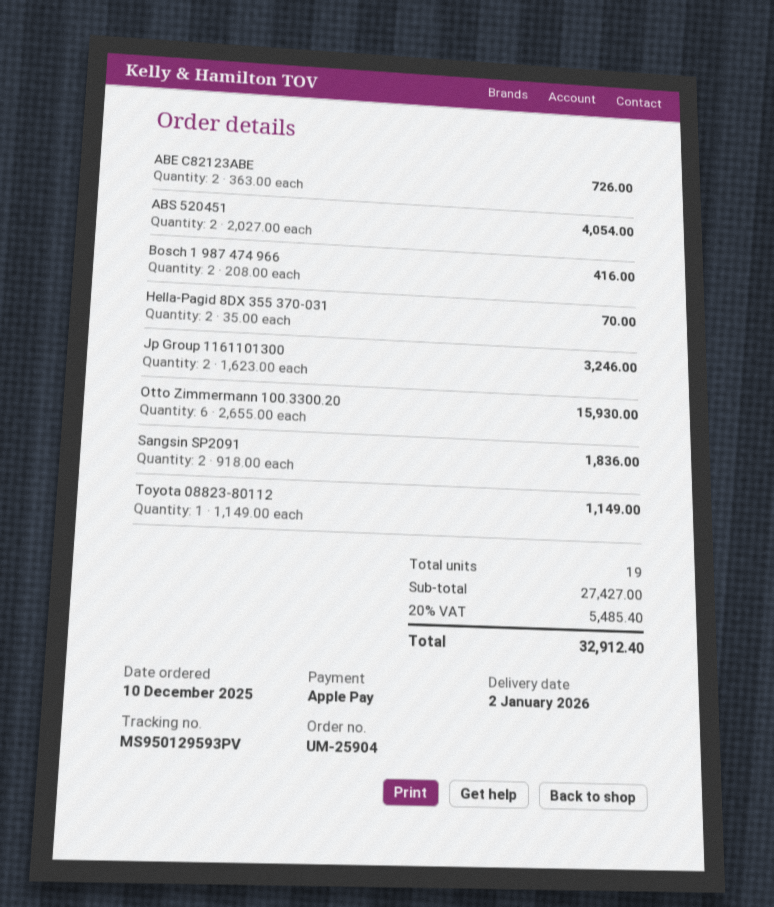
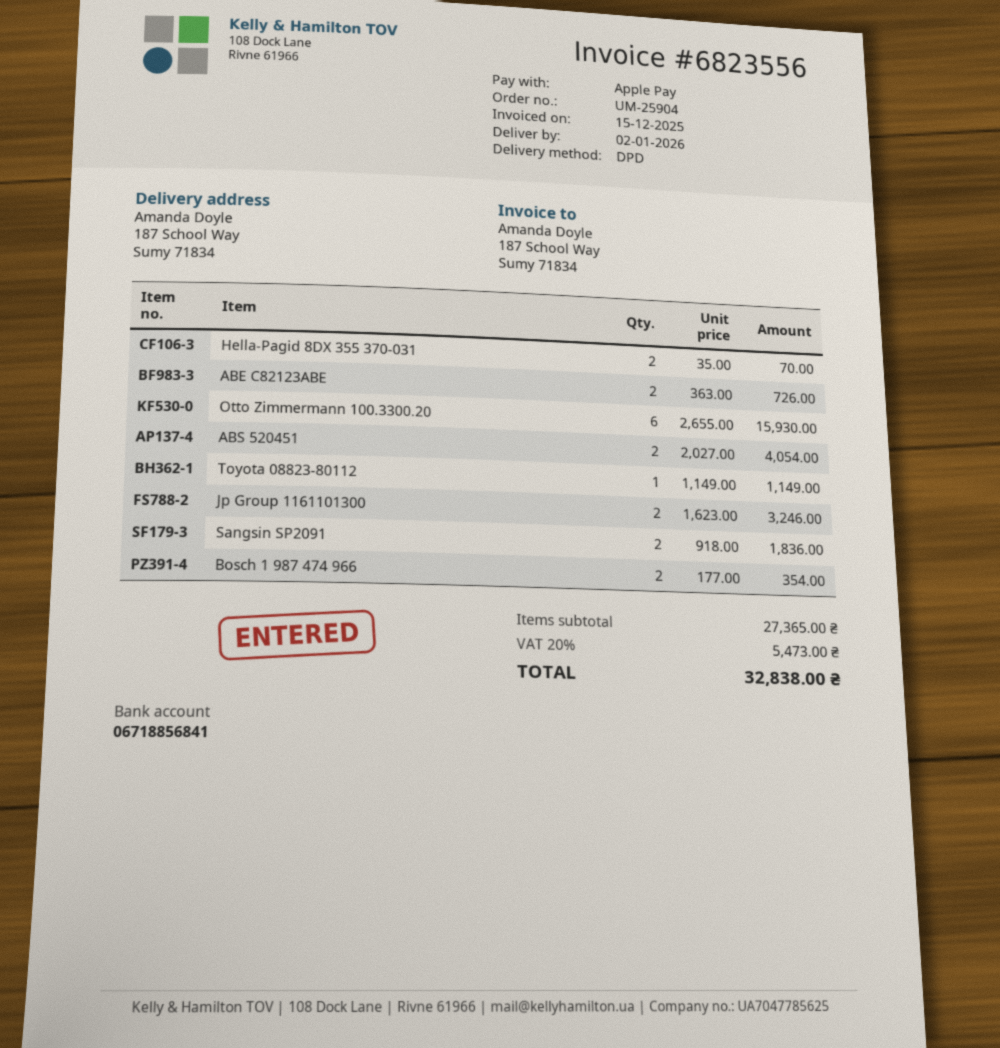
Bosch 1 987 474 966: 2 x 208.00 = 416.00 -> 2 x 177.00 = 354.00
subtotal: 27427.00 -> 27365.00
tax: 20% = 5485.40 -> 20% = 5473.00
total: 32912.40 -> 32838.00

